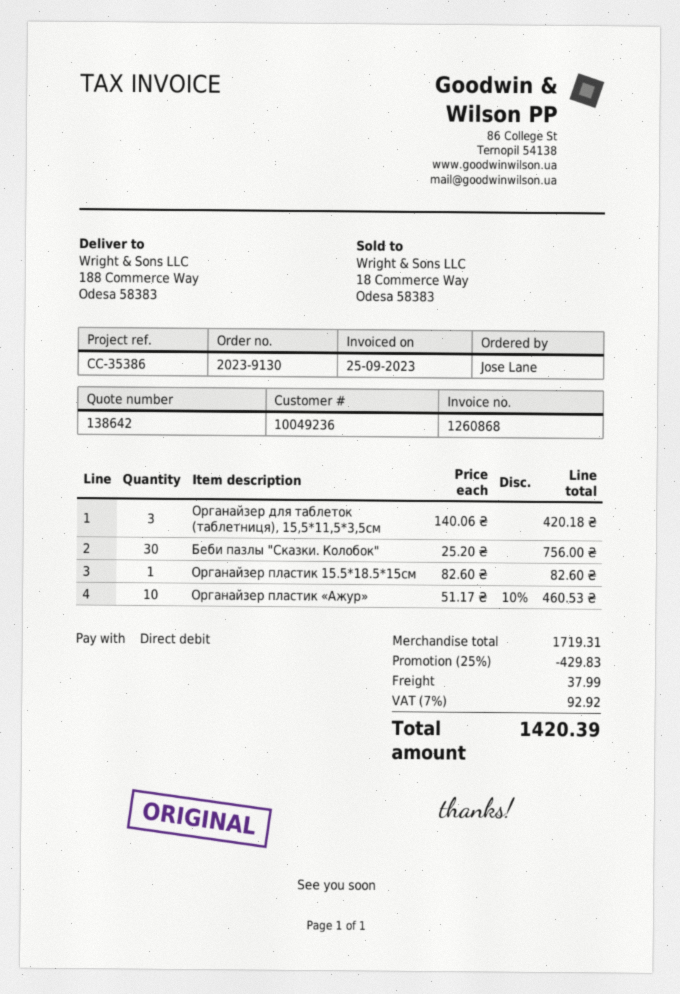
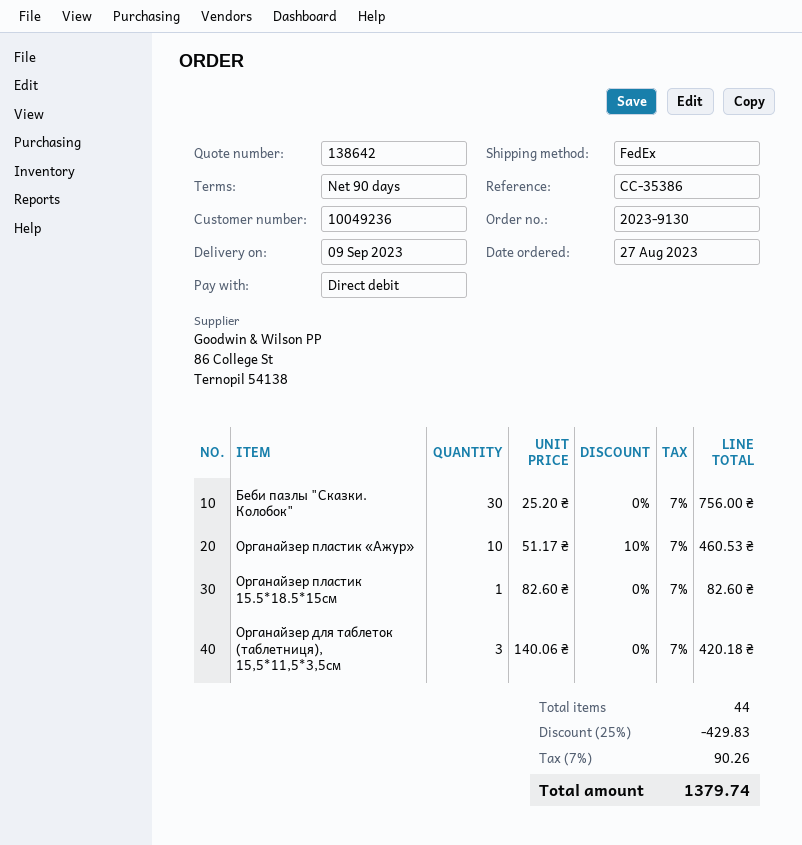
shipping: 37.99 -> none
tax: 7% = 92.92 -> 7% = 90.26
total: 1420.39 -> 1379.74

